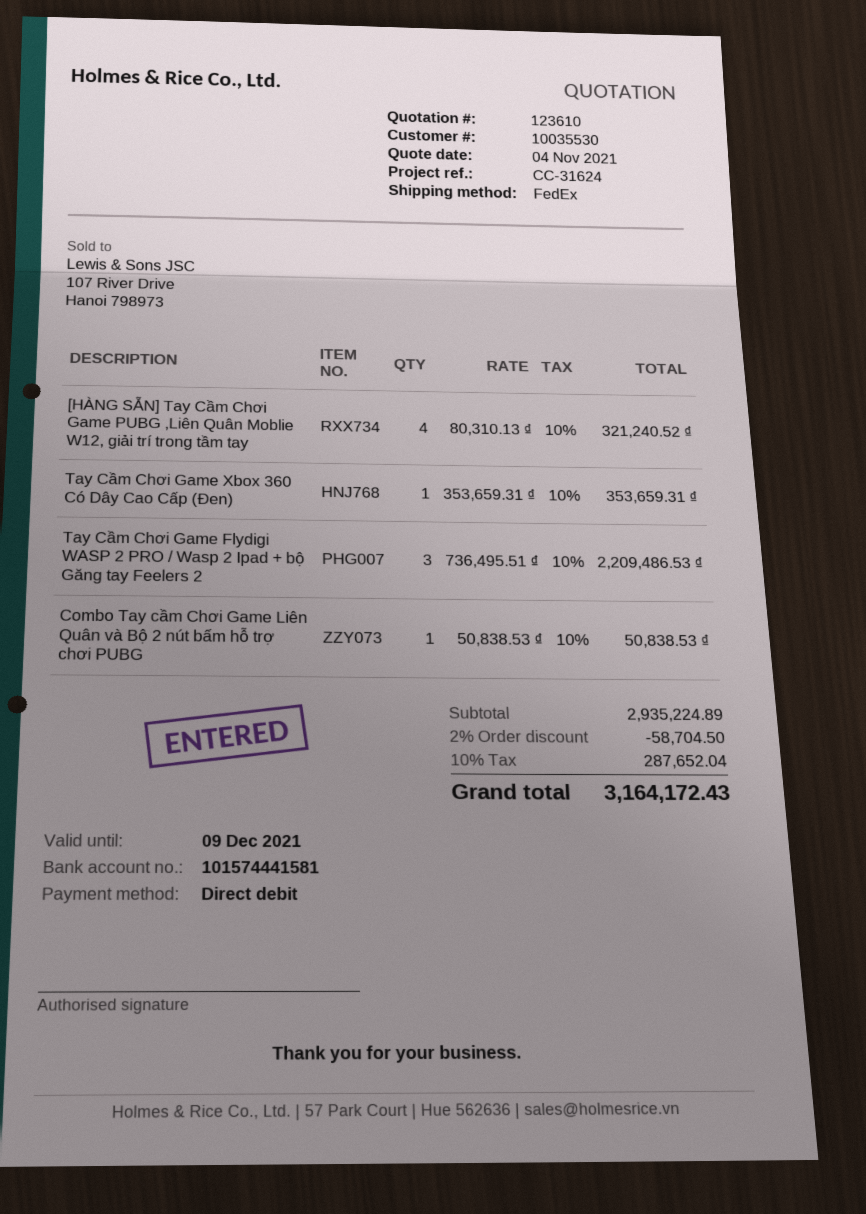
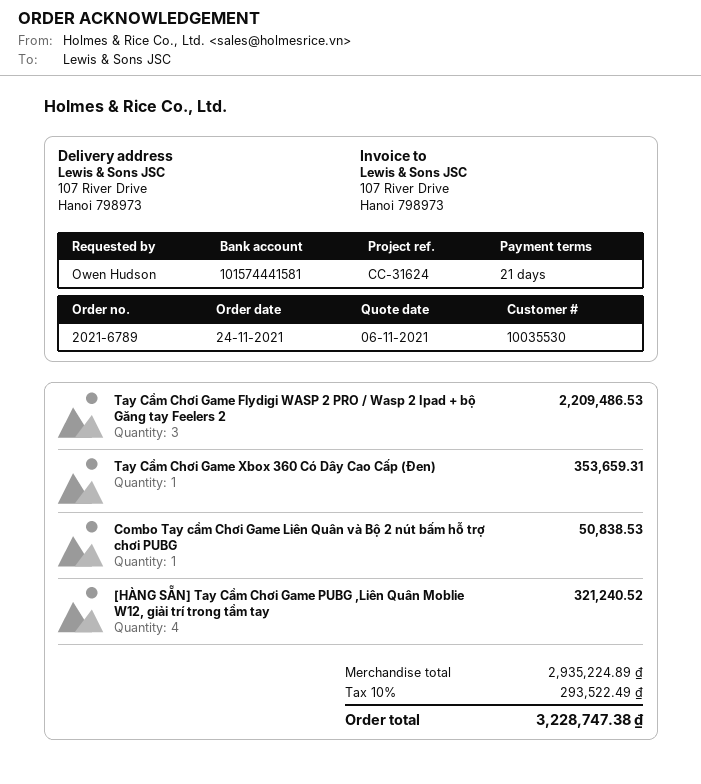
quote date: 2021-11-04 -> 2021-11-06
discount: 2% = 58704.50 -> none
tax: 10% = 287652.04 -> 10% = 293522.49
total: 3164172.43 -> 3228747.38

